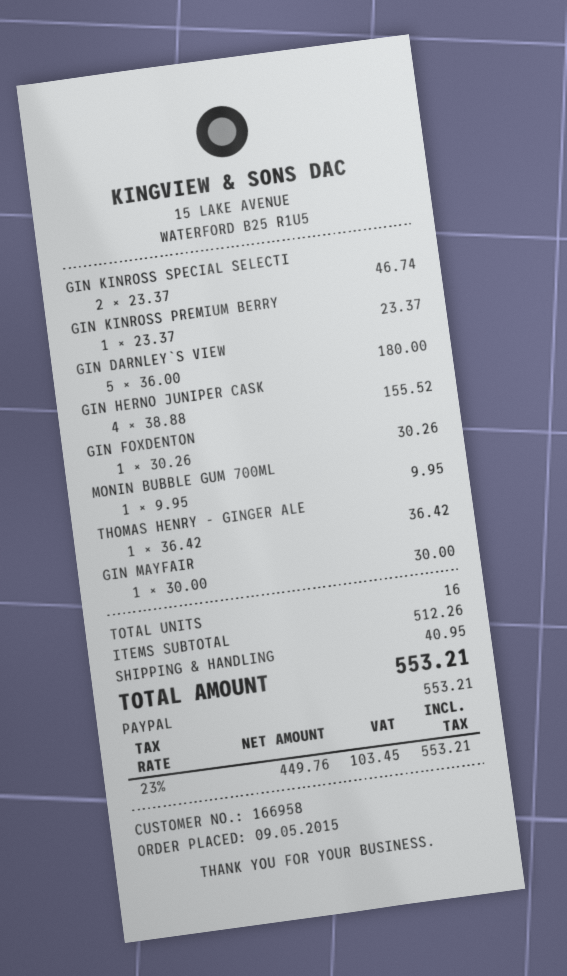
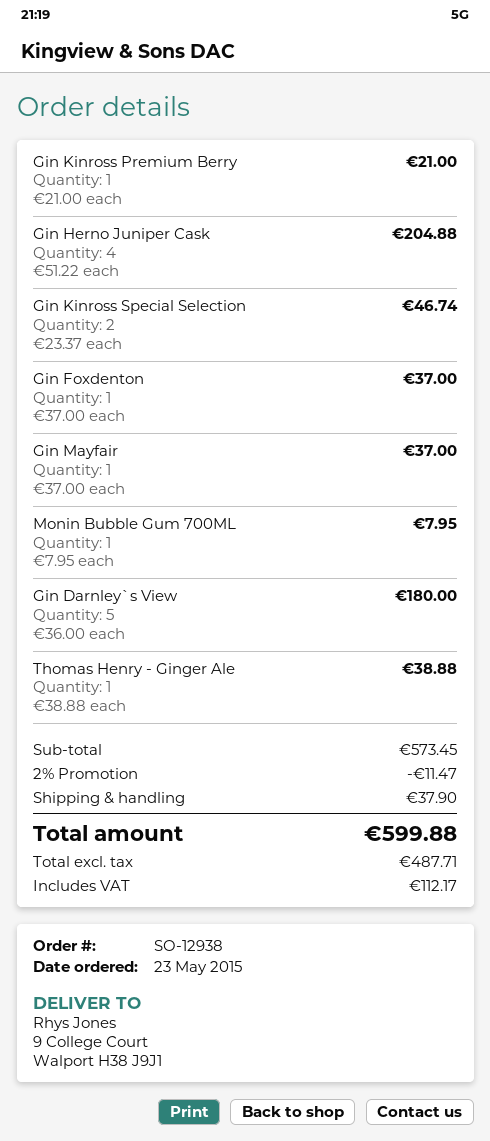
order date: 2015-05-09 -> 2015-05-23
GIN KINROSS PREMIUM BERRY: 1 x 23.37 = 23.37 -> 1 x 21.00 = 21.00
GIN HERNO JUNIPER CASK: 4 x 38.88 = 155.52 -> 4 x 51.22 = 204.88
GIN FOXDENTON: 1 x 30.26 = 30.26 -> 1 x 37.00 = 37.00
MONIN BUBBLE GUM 700ML: 1 x 9.95 = 9.95 -> 1 x 7.95 = 7.95
THOMAS HENRY - GINGER ALE: 1 x 36.42 = 36.42 -> 1 x 38.88 = 38.88
GIN MAYFAIR: 1 x 30.00 = 30.00 -> 1 x 37.00 = 37.00
subtotal: 512.26 -> 573.45
discount: none -> 2% = 11.47
shipping: 40.95 -> 37.90
net: 449.76 -> 487.71
tax: 103.45 -> 112.17
total: 553.21 -> 599.88

